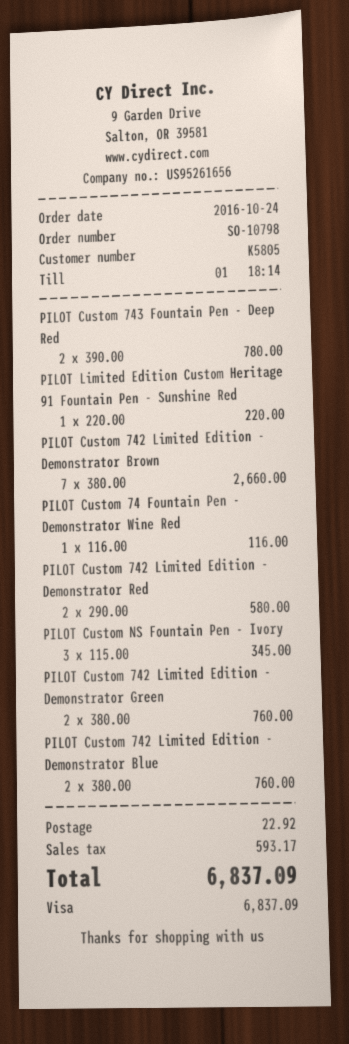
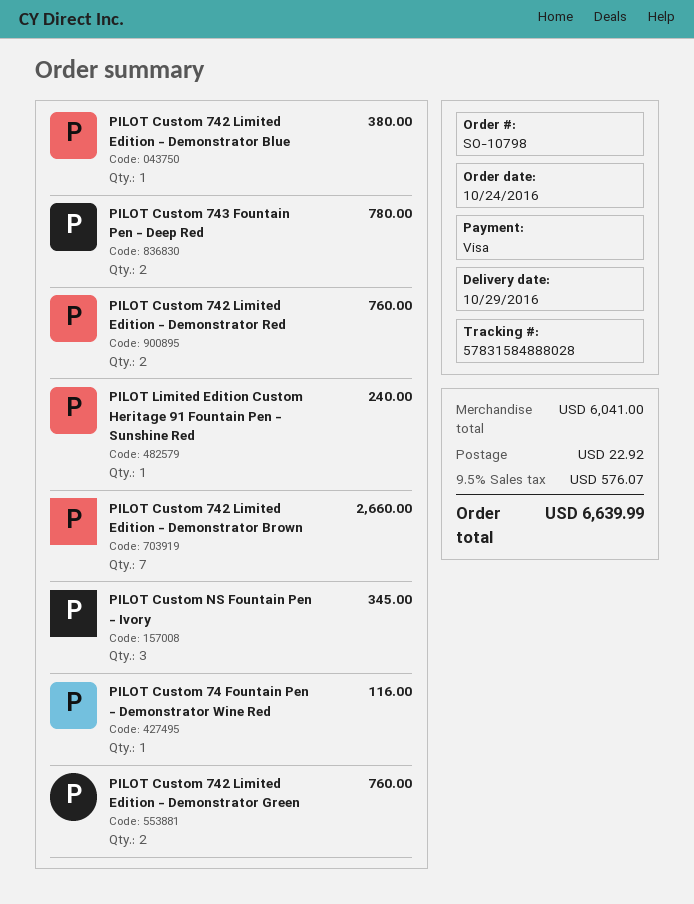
PILOT Limited Edition Custom Heritage 91 Fountain Pen - Sunshine Red: 1 for 220.00 -> 1 for 240.00
PILOT Custom 742 Limited Edition - Demonstrator Red: 2 for 580.00 -> 2 for 760.00
PILOT Custom 742 Limited Edition - Demonstrator Blue: 2 for 760.00 -> 1 for 380.00
tax: 593.17 -> 576.07
total: 6837.09 -> 6639.99

